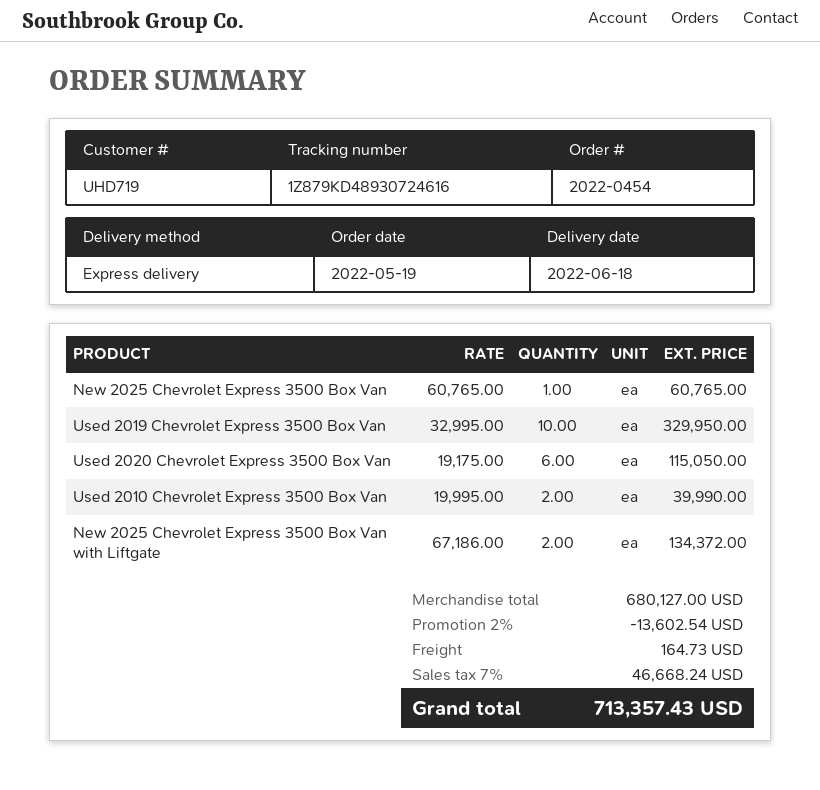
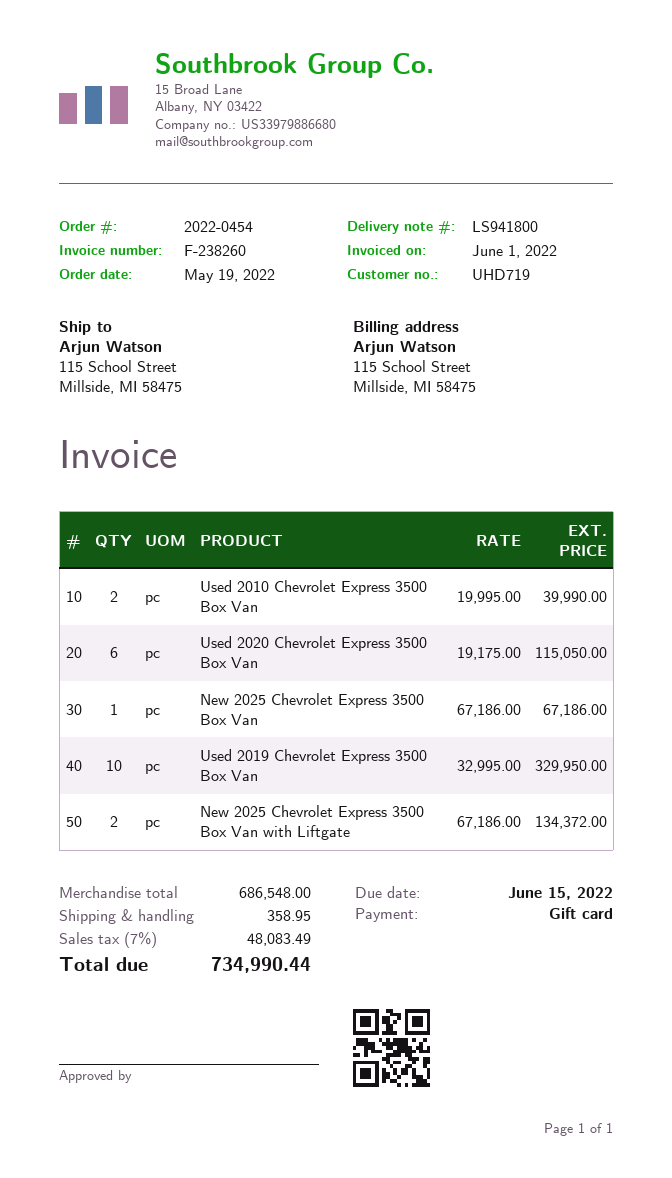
New 2025 Chevrolet Express 3500 Box Van: 1 x 60765.00 = 60765.00 -> 1 x 67186.00 = 67186.00
subtotal: 680127.00 -> 686548.00
discount: 2% = 13602.54 -> none
shipping: 164.73 -> 358.95
tax: 7% = 46668.24 -> 7% = 48083.49
total: 713357.43 -> 734990.44

